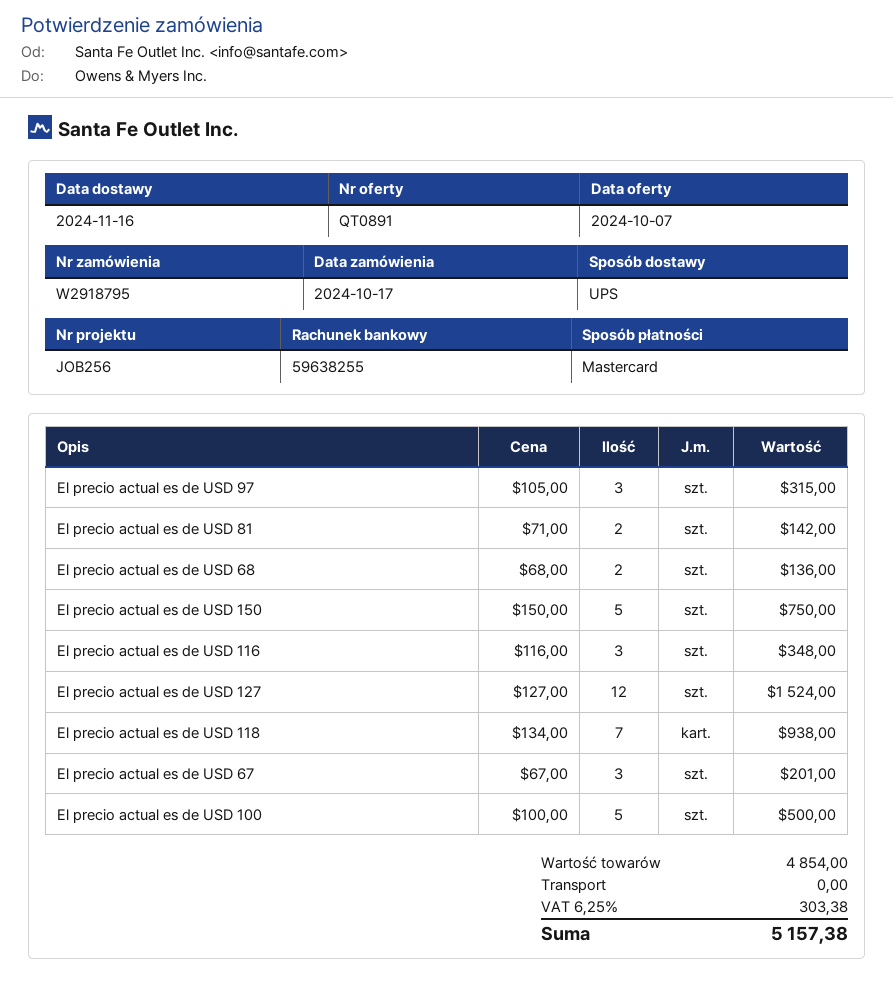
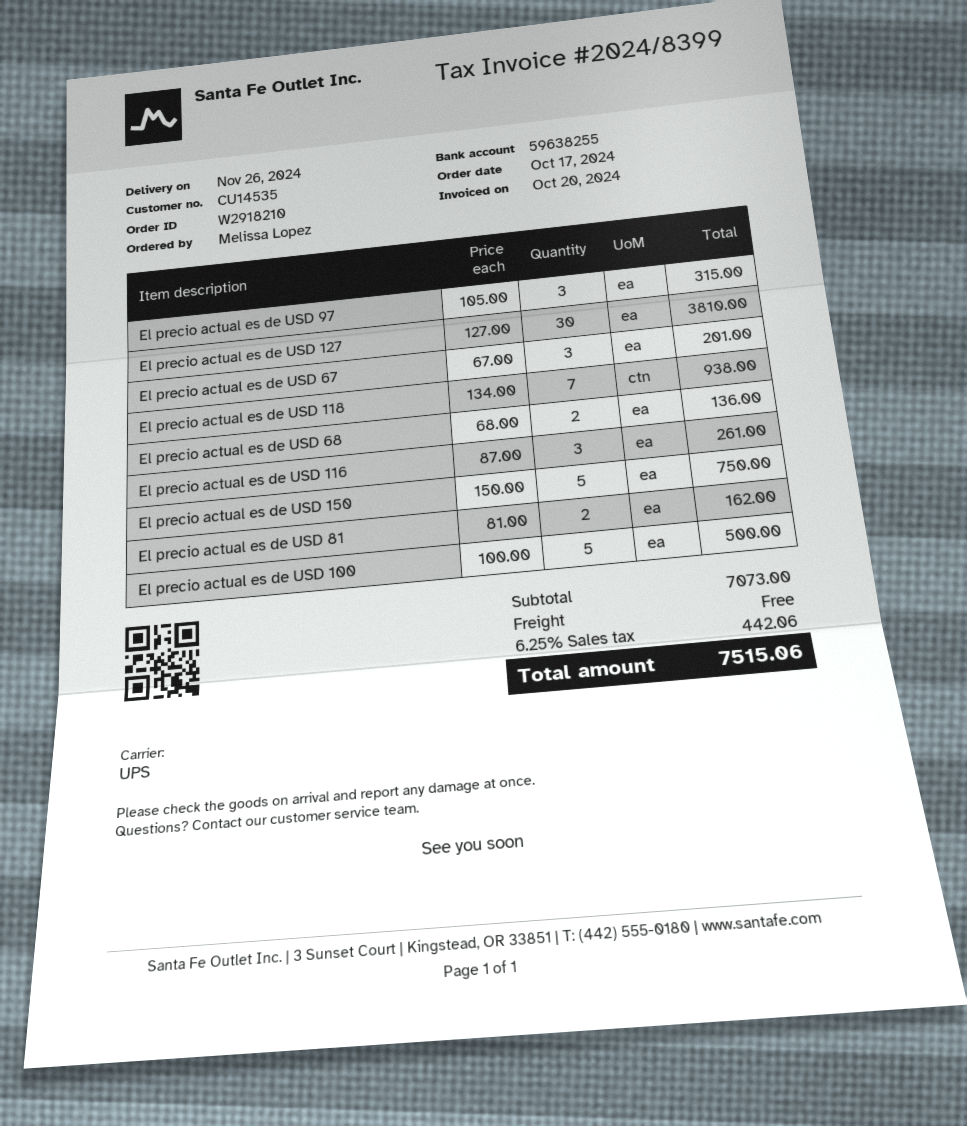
order number: W2918795 -> W2918210
delivery date: 2024-11-16 -> 2024-11-26
El precio actual es de USD 81: 2 x 71.00 = 142.00 -> 2 x 81.00 = 162.00
El precio actual es de USD 116: 3 x 116.00 = 348.00 -> 3 x 87.00 = 261.00
El precio actual es de USD 127: 12 x 127.00 = 1524.00 -> 30 x 127.00 = 3810.00
subtotal: 4854.00 -> 7073.00
tax: 6.25% = 303.38 -> 6.25% = 442.06
total: 5157.38 -> 7515.06

